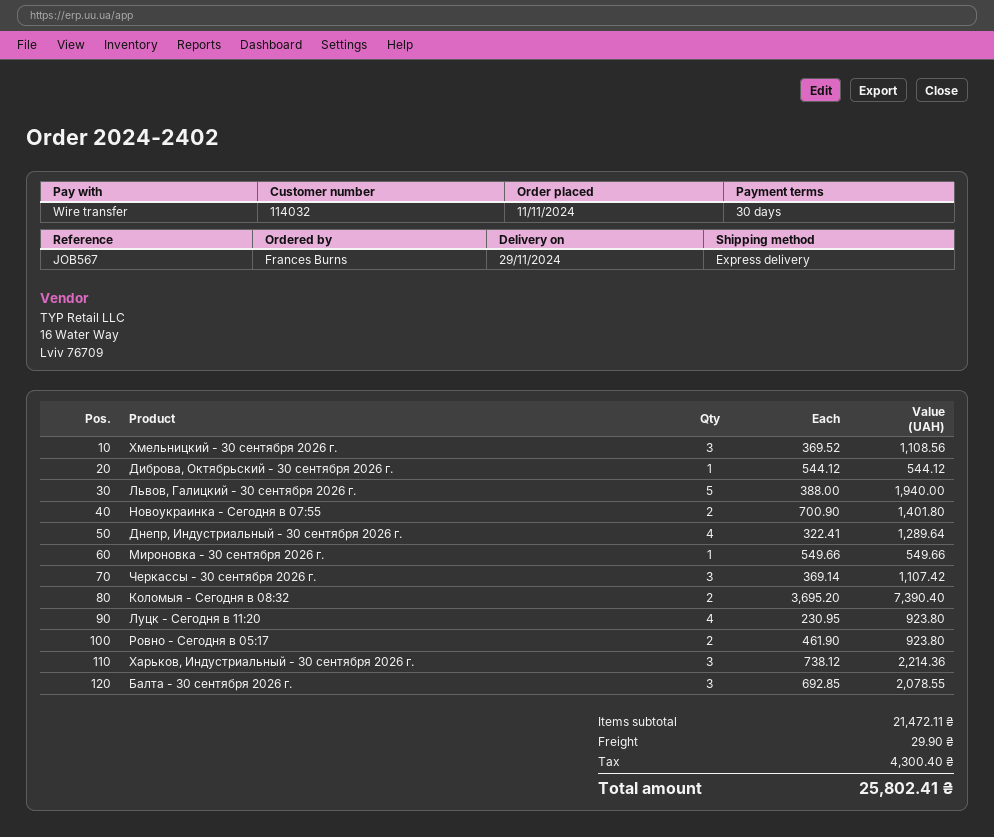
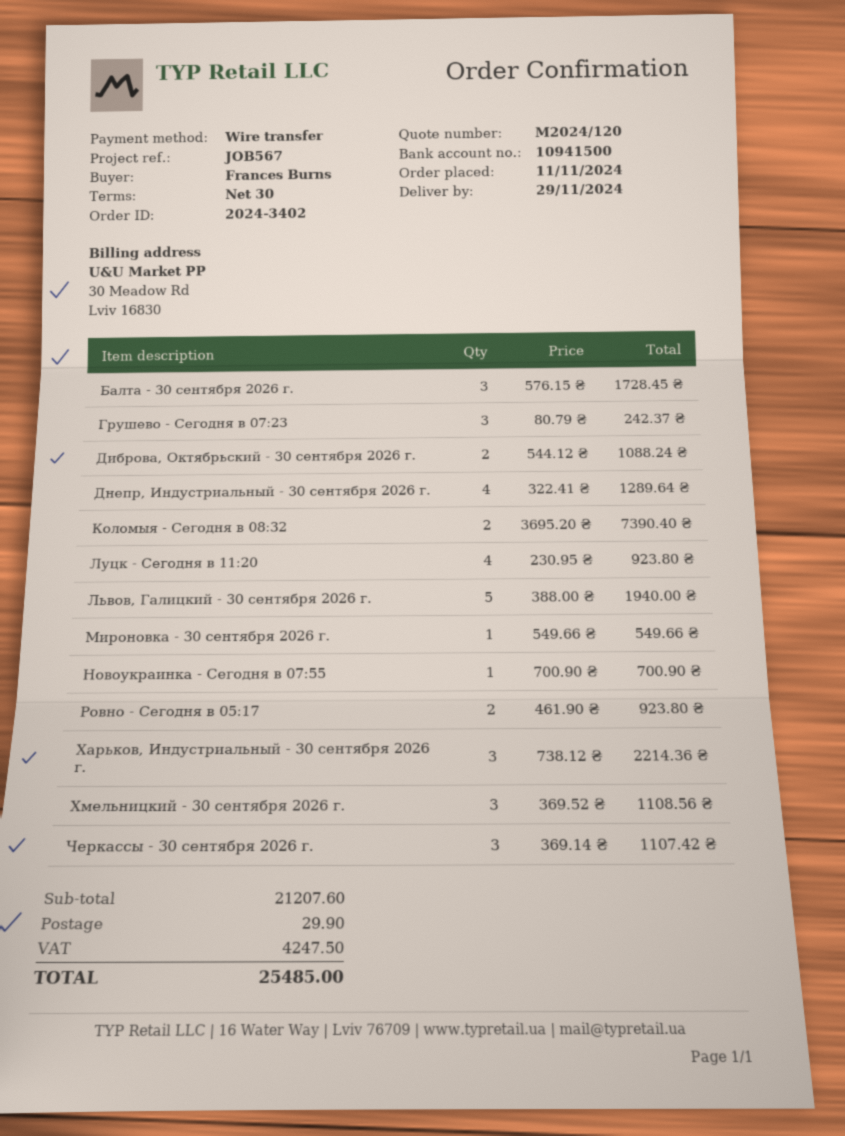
order number: 2024-2402 -> 2024-3402
Диброва, Октябрьский - 30 сентября 2026 г.: 1 x 544.12 = 544.12 -> 2 x 544.12 = 1088.24
Новоукраинка - Сегодня в 07:55: 2 x 700.90 = 1401.80 -> 1 x 700.90 = 700.90
Балта - 30 сентября 2026 г.: 3 x 692.85 = 2078.55 -> 3 x 576.15 = 1728.45
Грушево - Сегодня в 07:23: none -> 3 x 80.79 = 242.37
subtotal: 21472.11 -> 21207.60
tax: 4300.40 -> 4247.50
total: 25802.41 -> 25485.00

